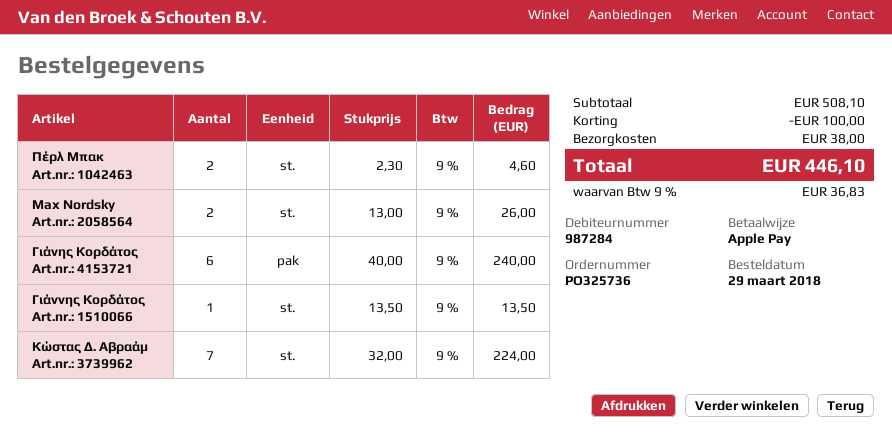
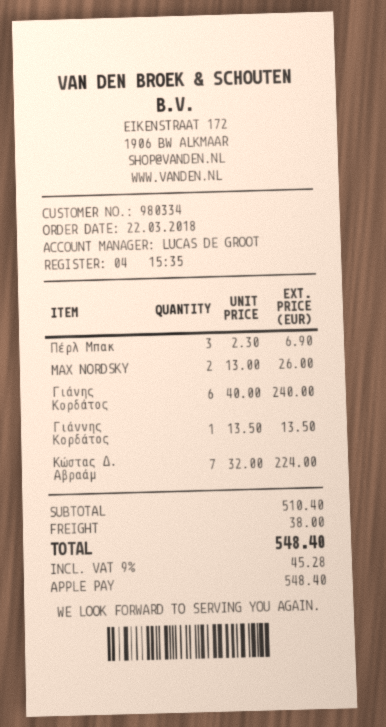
order date: 2018-03-29 -> 2018-03-22
customer number: 987284 -> 980334
Πέρλ Μπακ: 2 x 2.30 = 4.60 -> 3 x 2.30 = 6.90
subtotal: 508.10 -> 510.40
discount: 100.00 -> none
tax: 9% = 36.83 -> 9% = 45.28
total: 446.10 -> 548.40

